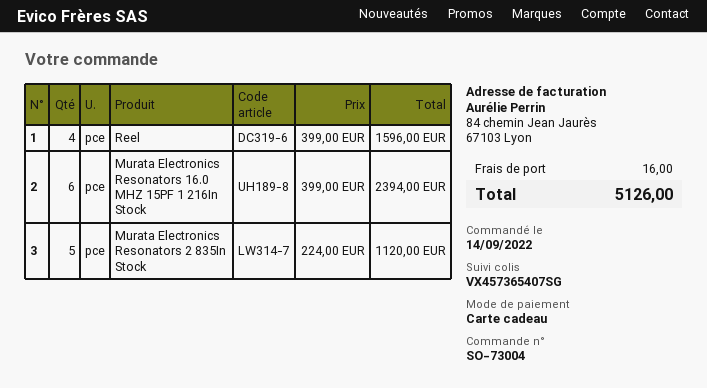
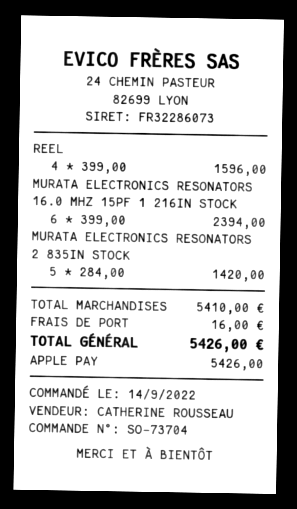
order number: SO-73004 -> SO-73704
payment method: gift card -> Apple Pay
Murata Electronics Resonators 2 835In Stock: 5 x 224.00 = 1120.00 -> 5 x 284.00 = 1420.00
total: 5126.00 -> 5426.00

